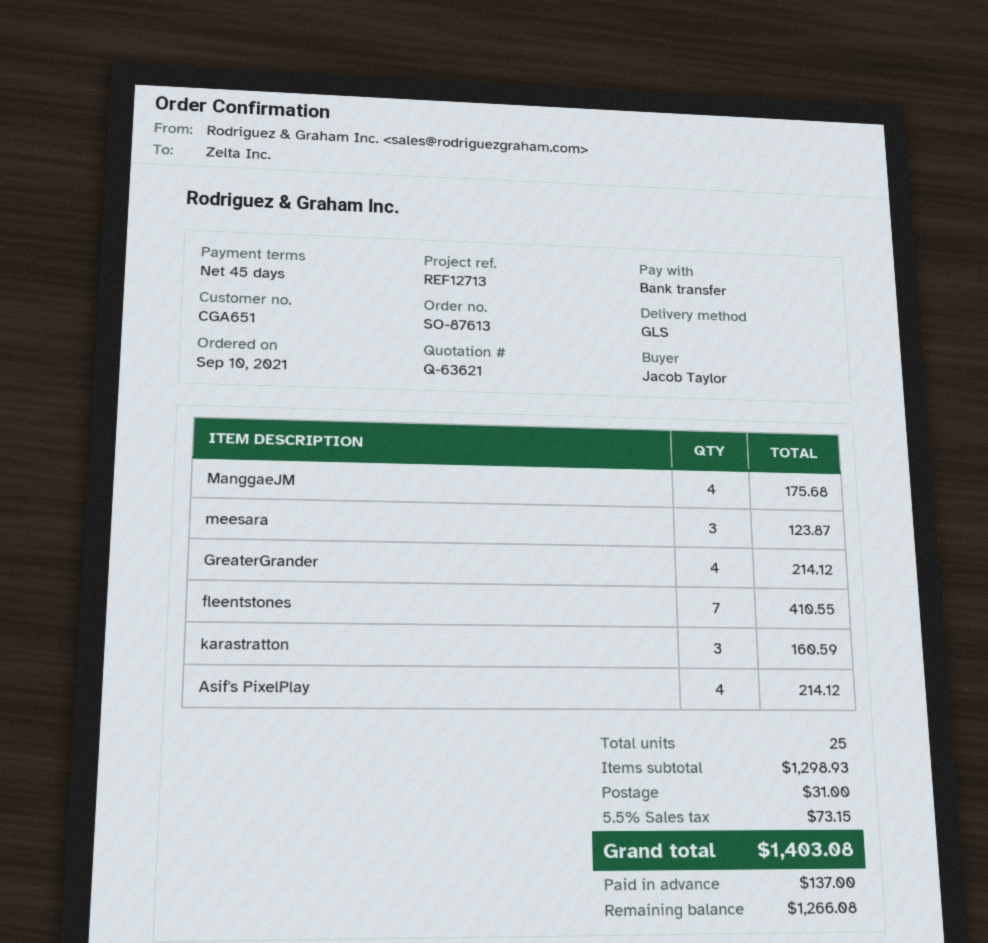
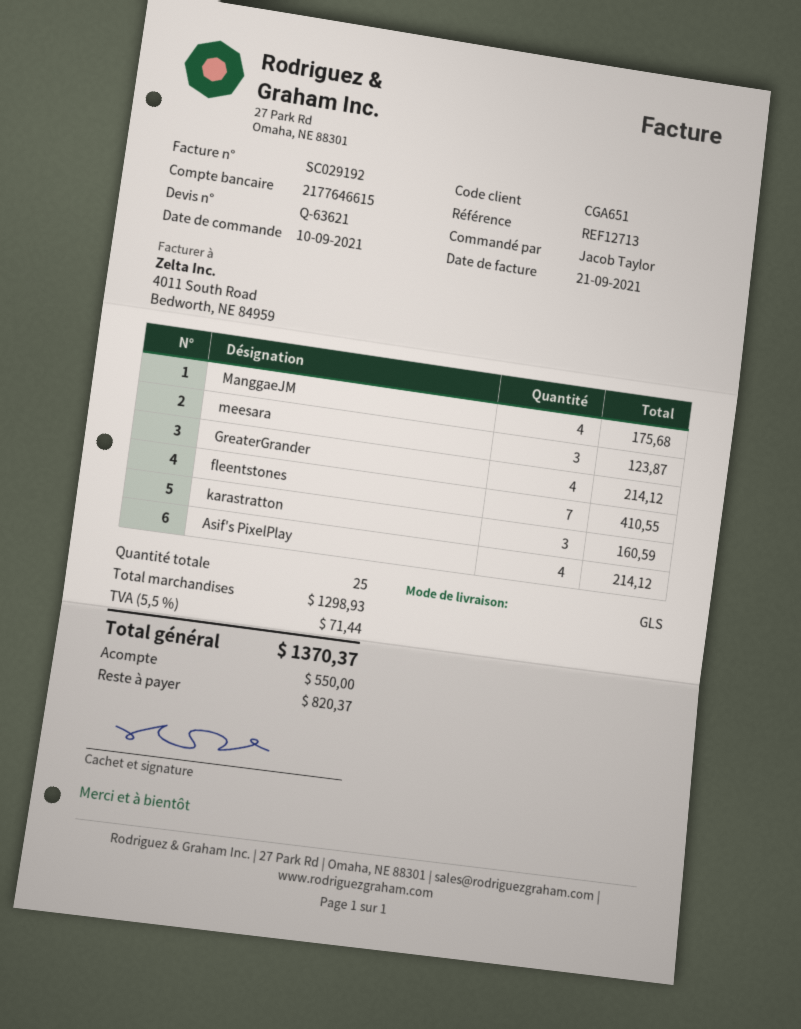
shipping: 31.00 -> none
tax: 5.5% = 73.15 -> 5.5% = 71.44
total: 1403.08 -> 1370.37
deposit: 137.00 -> 550.00
balance: 1266.08 -> 820.37

